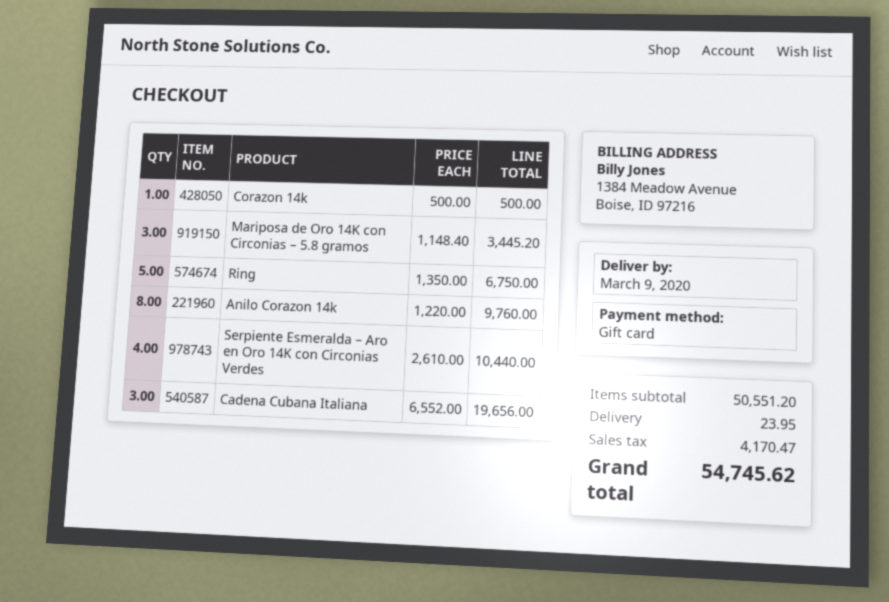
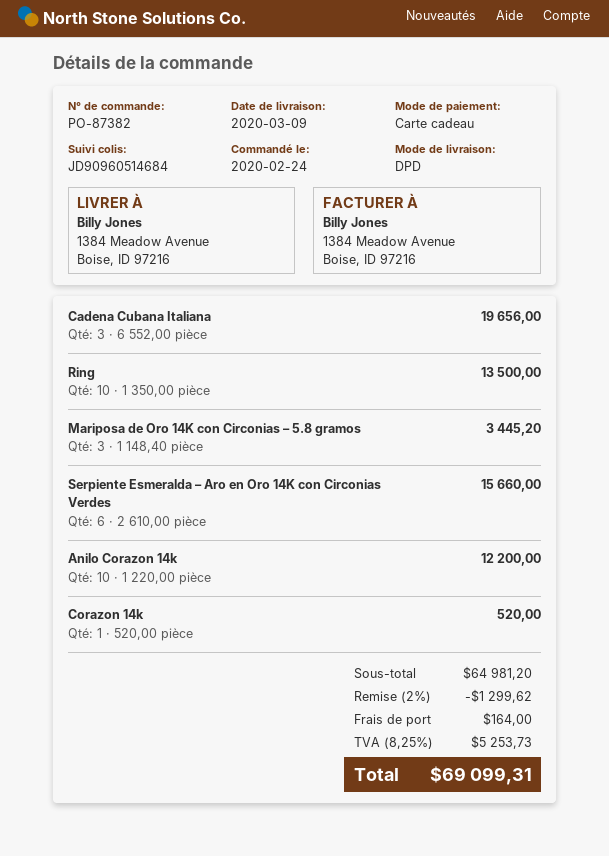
Corazon 14k: 1 x 500.00 = 500.00 -> 1 x 520.00 = 520.00
Ring: 5 x 1350.00 = 6750.00 -> 10 x 1350.00 = 13500.00
Anilo Corazon 14k: 8 x 1220.00 = 9760.00 -> 10 x 1220.00 = 12200.00
Serpiente Esmeralda – Aro en Oro 14K con Circonias Verdes: 4 x 2610.00 = 10440.00 -> 6 x 2610.00 = 15660.00
subtotal: 50551.20 -> 64981.20
discount: none -> 2% = 1299.62
shipping: 23.95 -> 164.00
tax: 4170.47 -> 5253.73
total: 54745.62 -> 69099.31

